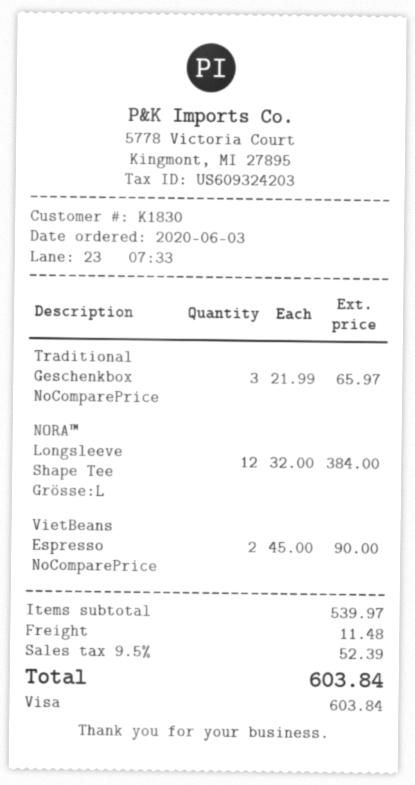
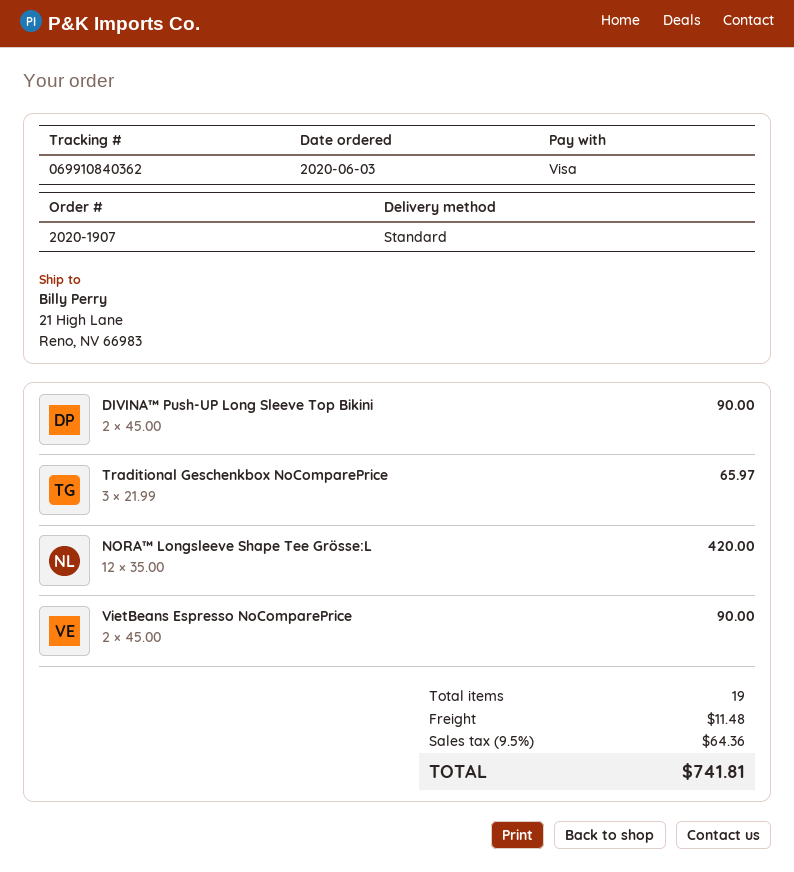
NORA™ Longsleeve Shape Tee Grösse:L: 12 x 32.00 = 384.00 -> 12 x 35.00 = 420.00
DIVINA™ Push-UP Long Sleeve Top Bikini: none -> 2 x 45.00 = 90.00
tax: 9.5% = 52.39 -> 9.5% = 64.36
total: 603.84 -> 741.81

